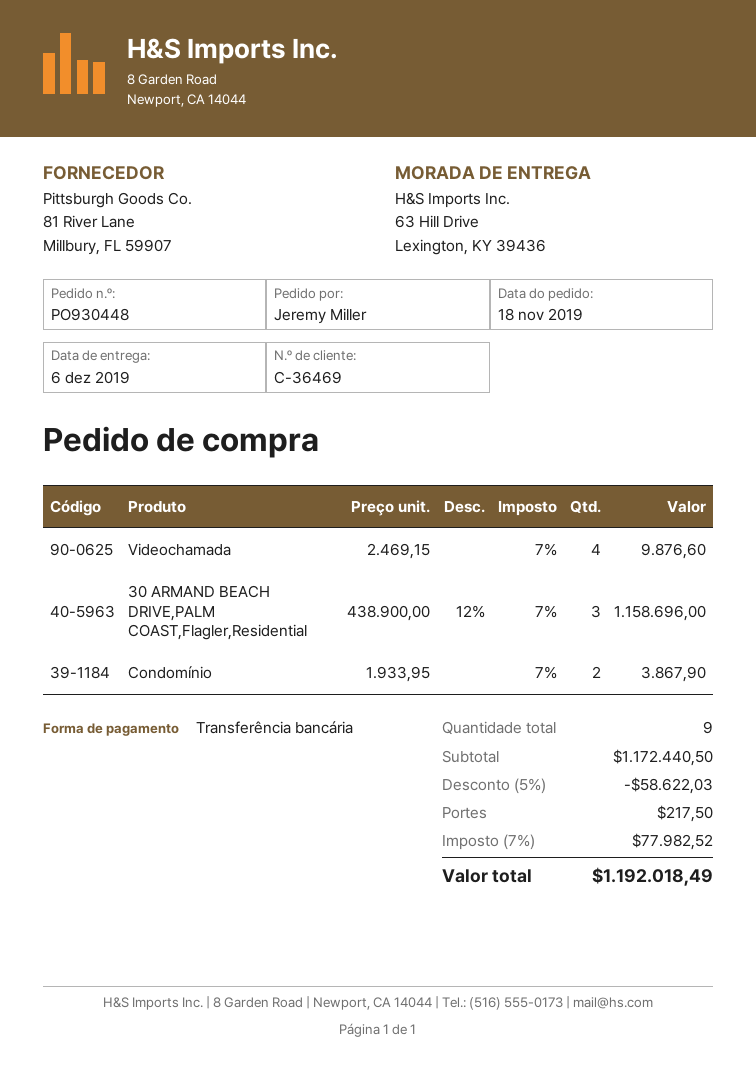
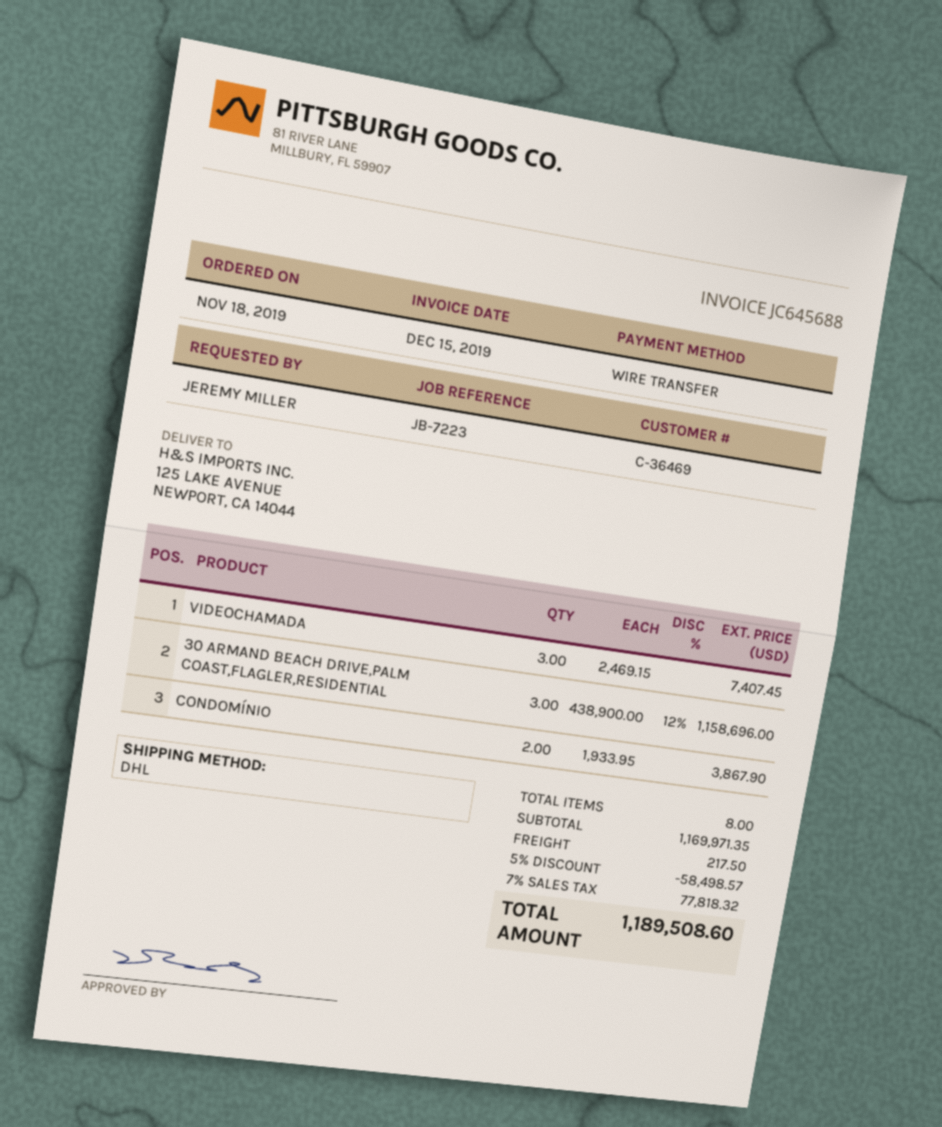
ship to: 63 Hill Drive, Lexington, KY 39436 -> 125 LAKE AVENUE, NEWPORT, CA 14044
Videochamada: 4 x 2469.15 = 9876.60 -> 3 x 2469.15 = 7407.45
total quantity: 9 -> 8
subtotal: 1172440.50 -> 1169971.35
discount: 5% = 58622.03 -> 5% = 58498.57
tax: 7% = 77982.52 -> 7% = 77818.32
total: 1192018.49 -> 1189508.60

